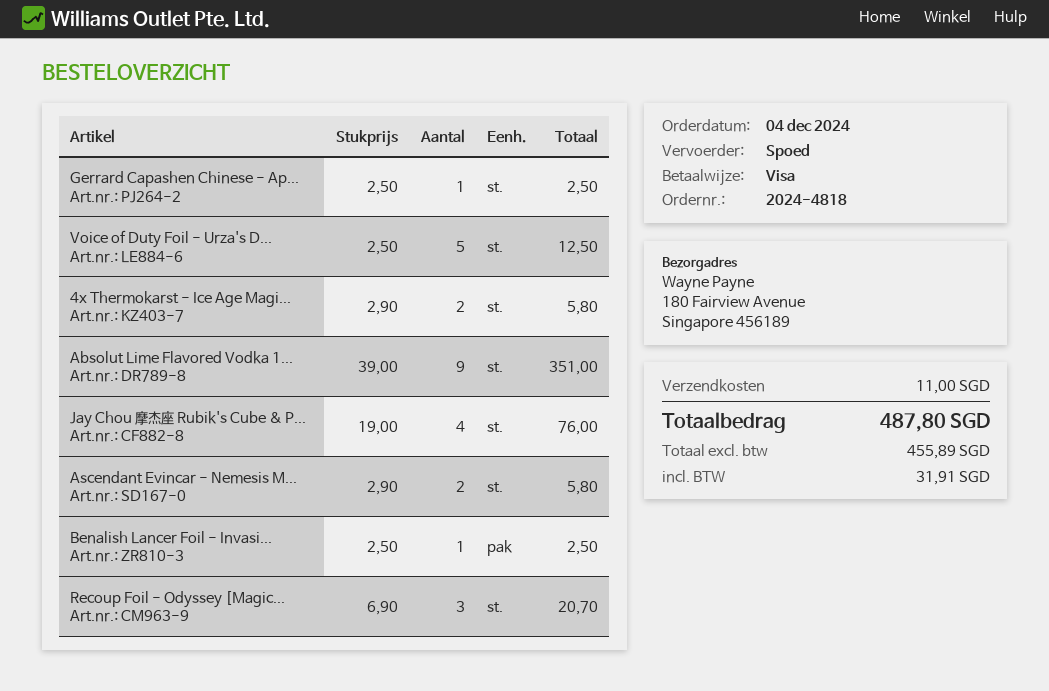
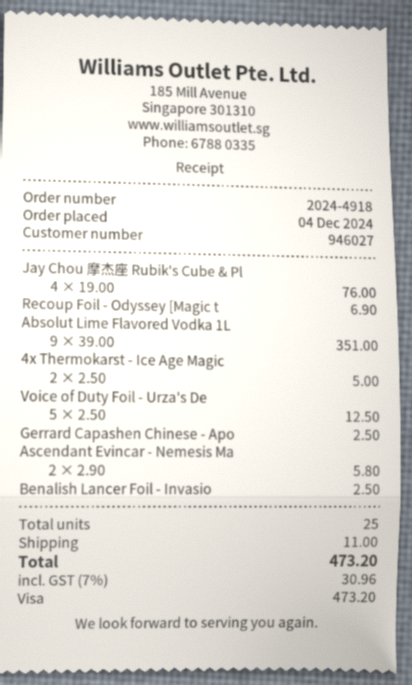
order number: 2024-4818 -> 2024-4918
4x Thermokarst - Ice Age Magi...: 2 x 2.90 = 5.80 -> 2 x 2.50 = 5.00
Recoup Foil - Odyssey [Magic...: 3 x 6.90 = 20.70 -> 1 x 6.90 = 6.90
tax: 31.91 -> 30.96
total: 487.80 -> 473.20

